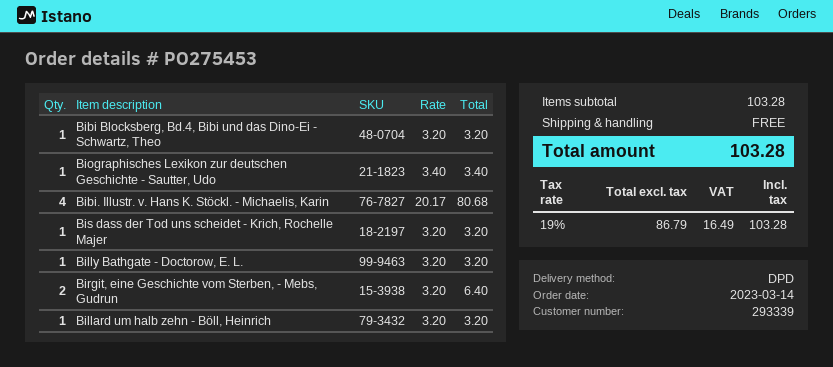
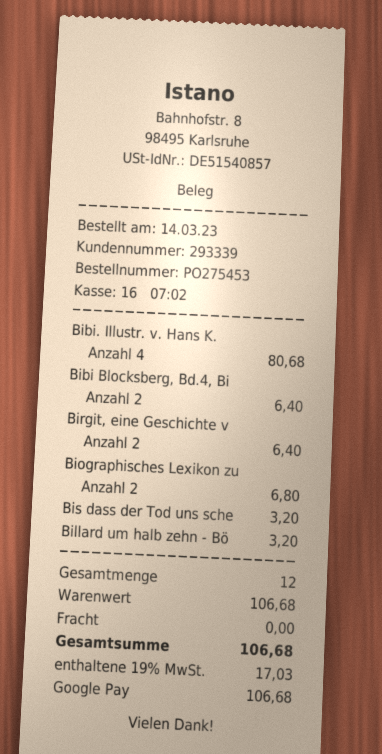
Bibi Blocksberg, Bd.4, Bibi und das Dino-Ei - Schwartz, Theo: 1 for 3.20 -> 2 for 6.40
Biographisches Lexikon zur deutschen Geschichte - Sautter, Udo: 1 for 3.40 -> 2 for 6.80
Billy Bathgate - Doctorow, E. L.: 1 for 3.20 -> none
subtotal: 103.28 -> 106.68
tax: 19% = 16.49 -> 19% = 17.03
total: 103.28 -> 106.68

